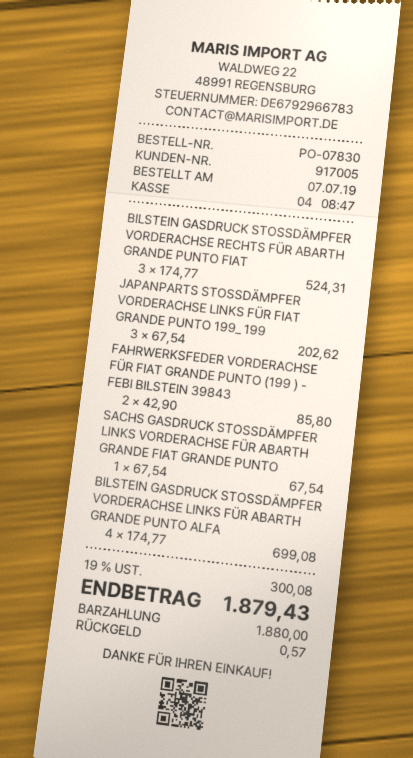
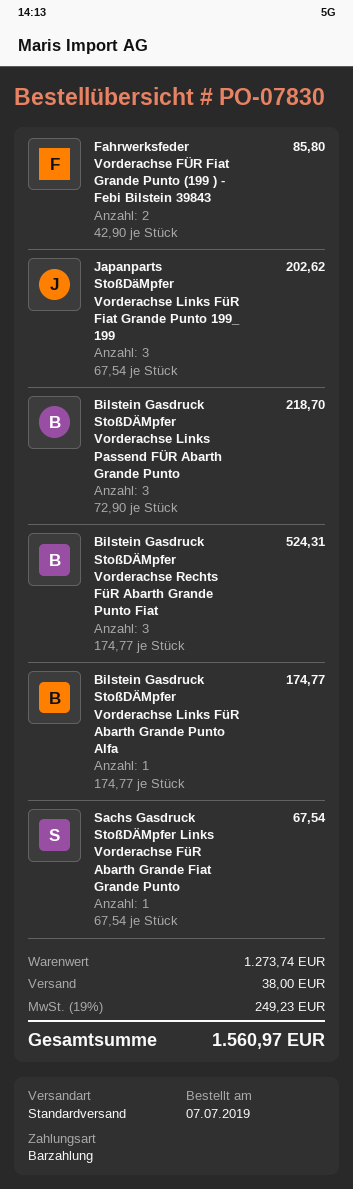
BILSTEIN GASDRUCK STOSSDÄMPFER VORDERACHSE LINKS FÜR ABARTH GRANDE PUNTO ALFA: 4 x 174.77 = 699.08 -> 1 x 174.77 = 174.77
Bilstein Gasdruck StoßDÄMpfer Vorderachse Links Passend FÜR Abarth Grande Punto: none -> 3 x 72.90 = 218.70
shipping: none -> 38.00
tax: 19% = 300.08 -> 19% = 249.23
total: 1879.43 -> 1560.97

